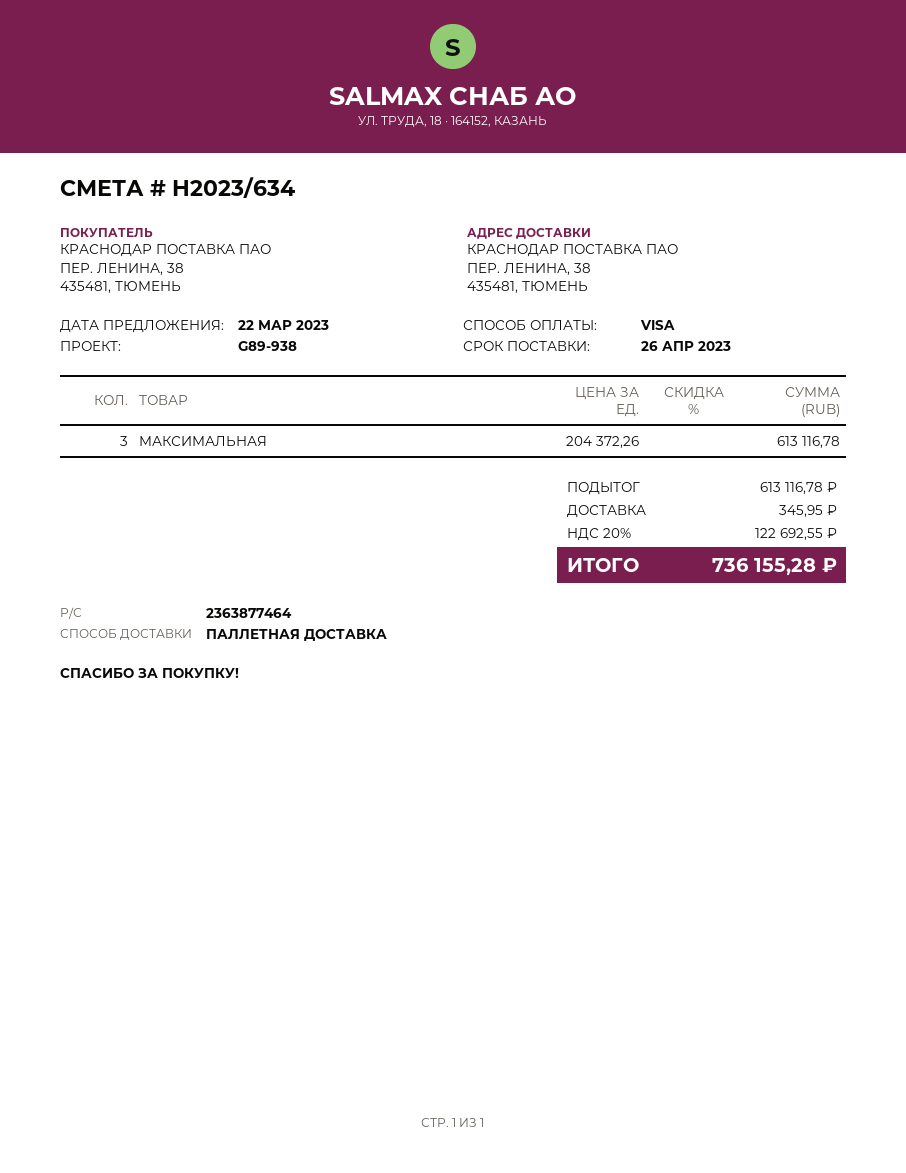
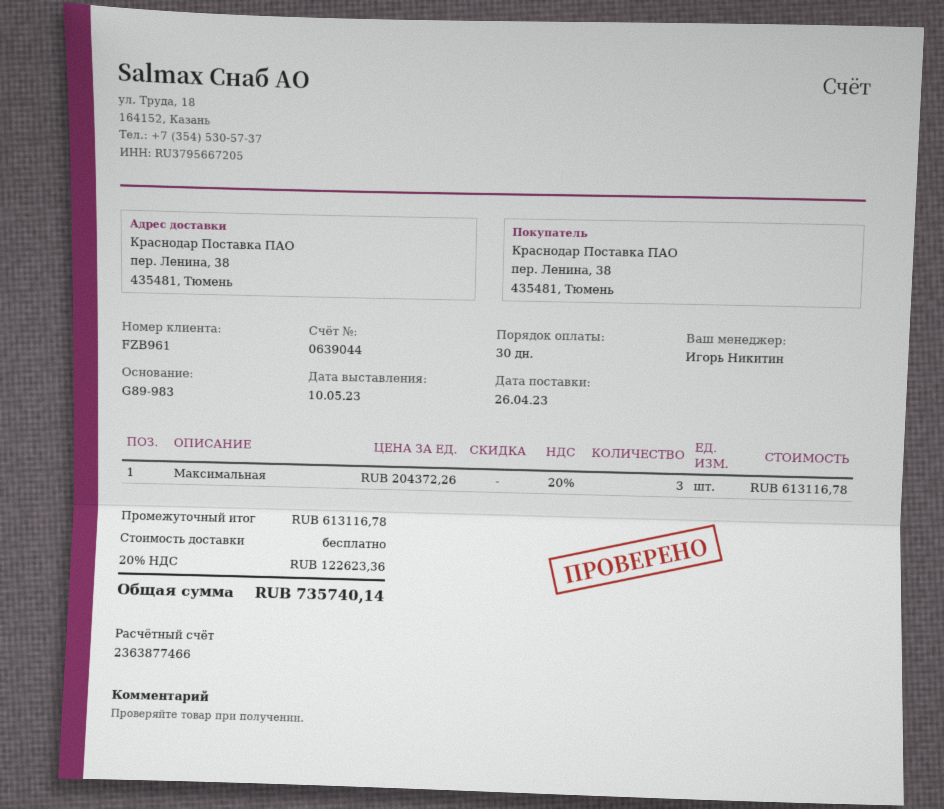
reference: G89-938 -> G89-983
bank account: 2363877464 -> 2363877466
shipping: 345.95 -> 0.00
tax: 20% = 122692.55 -> 20% = 122623.36
total: 736155.28 -> 735740.14

